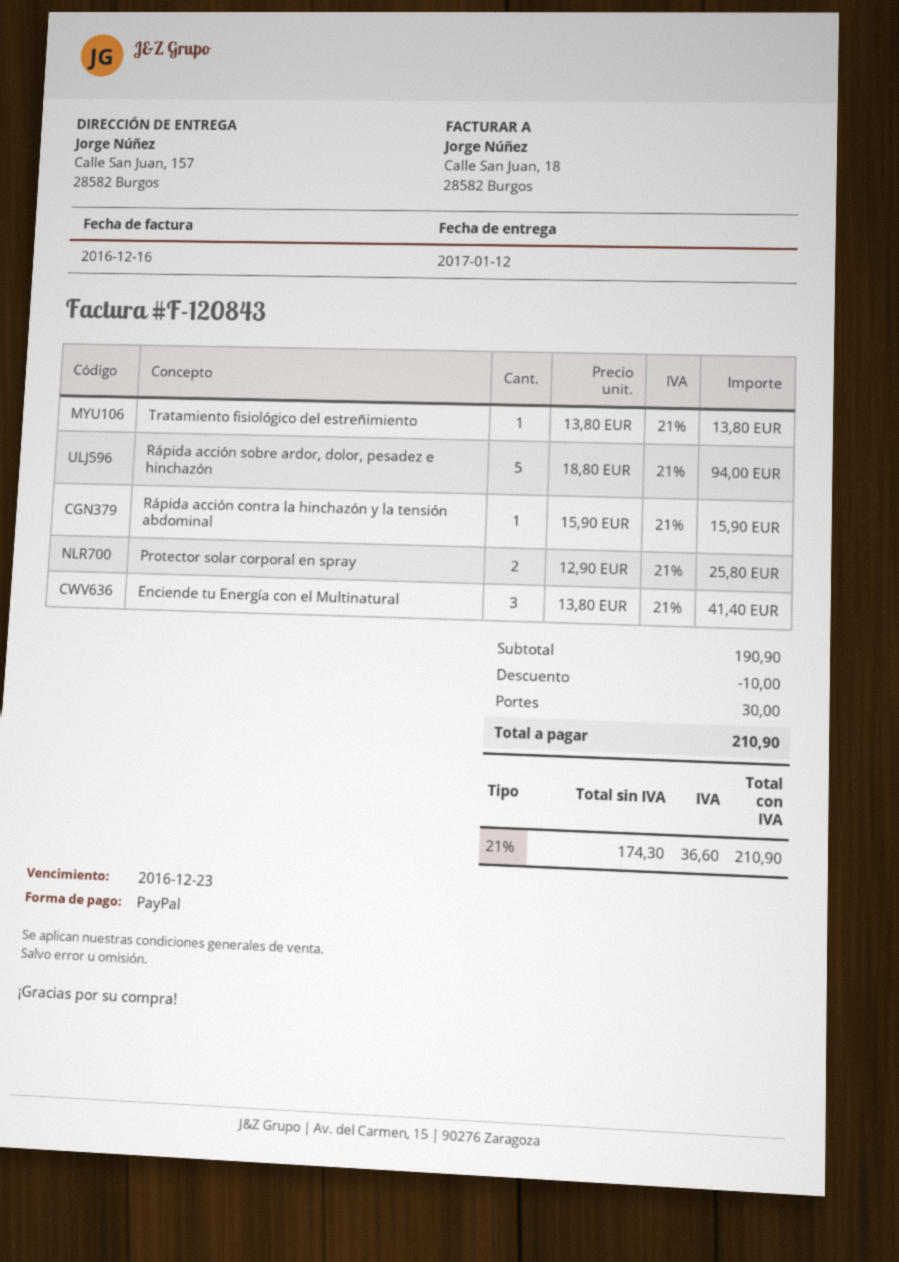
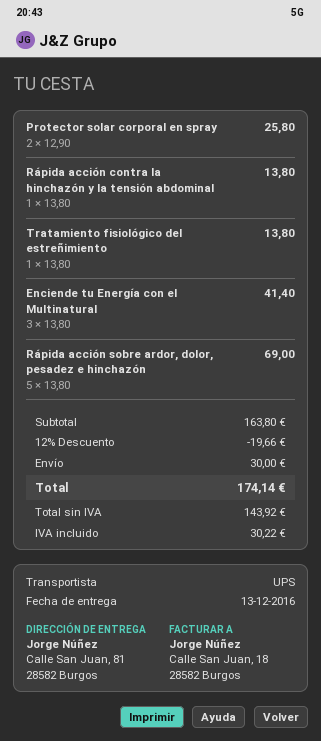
delivery date: 2017-01-12 -> 2016-12-13
ship to: Calle San Juan, 157, 28582 Burgos -> Calle San Juan, 81, 28582 Burgos
Rápida acción sobre ardor, dolor, pesadez e hinchazón: 5 x 18.80 = 94.00 -> 5 x 13.80 = 69.00
Rápida acción contra la hinchazón y la tensión abdominal: 1 x 15.90 = 15.90 -> 1 x 13.80 = 13.80
subtotal: 190.90 -> 163.80
discount: 10.00 -> 19.66
net: 174.30 -> 143.92
tax: 36.60 -> 30.22
total: 210.90 -> 174.14

